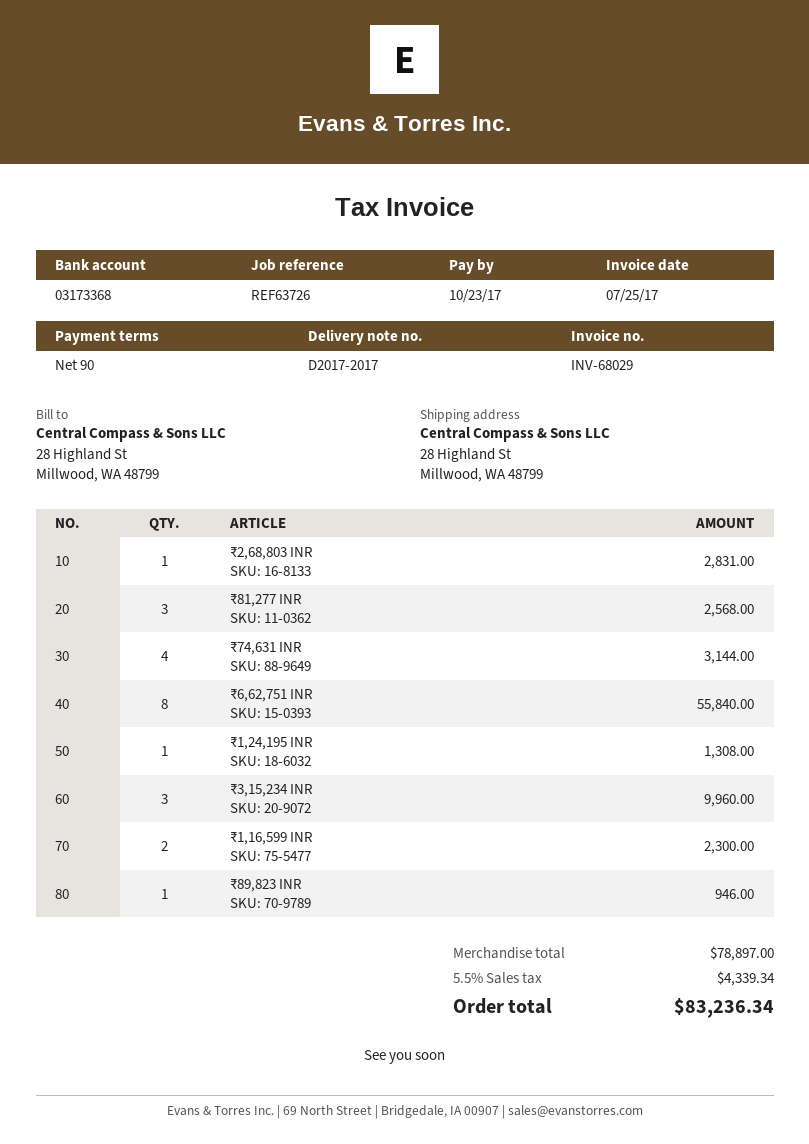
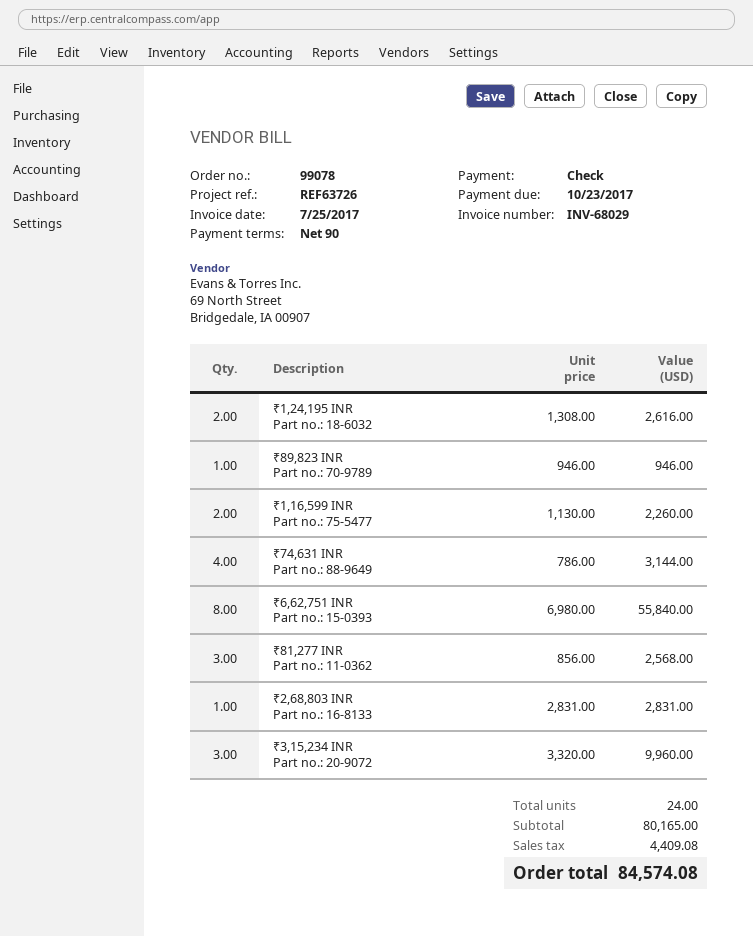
₹1,24,195 INR: 1 for 1308.00 -> 2 for 2616.00
₹1,16,599 INR: 2 for 2300.00 -> 2 for 2260.00
subtotal: 78897.00 -> 80165.00
tax: 4339.34 -> 4409.08
total: 83236.34 -> 84574.08

